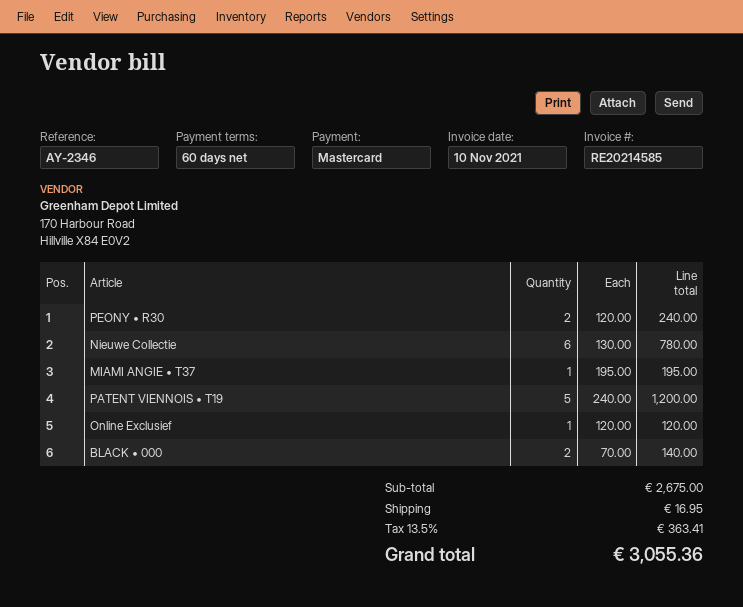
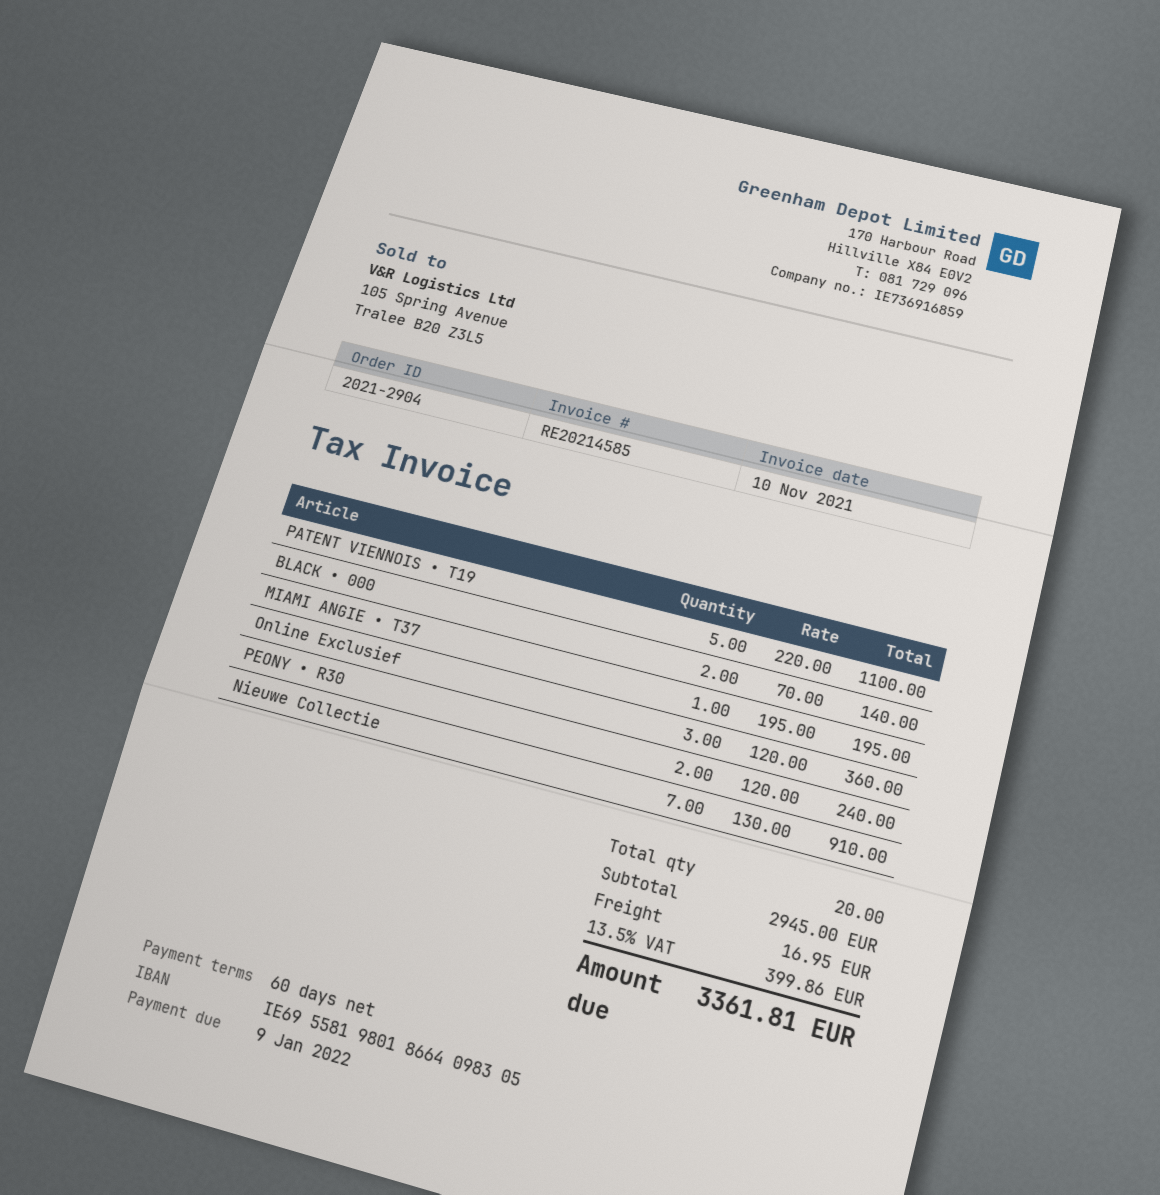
Nieuwe Collectie: 6 x 130.00 = 780.00 -> 7 x 130.00 = 910.00
PATENT VIENNOIS • T19: 5 x 240.00 = 1200.00 -> 5 x 220.00 = 1100.00
Online Exclusief: 1 x 120.00 = 120.00 -> 3 x 120.00 = 360.00
subtotal: 2675.00 -> 2945.00
tax: 13.5% = 363.41 -> 13.5% = 399.86
total: 3055.36 -> 3361.81

